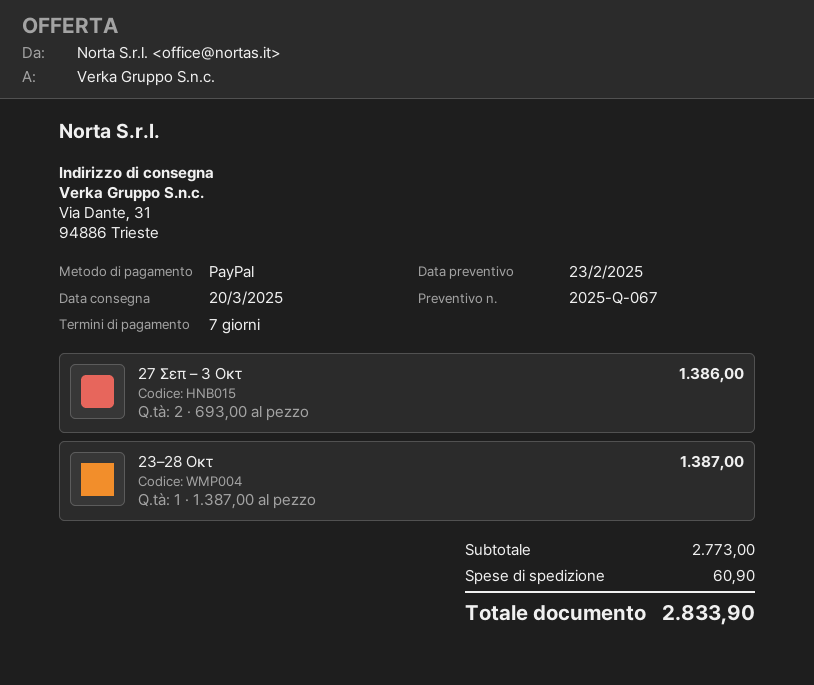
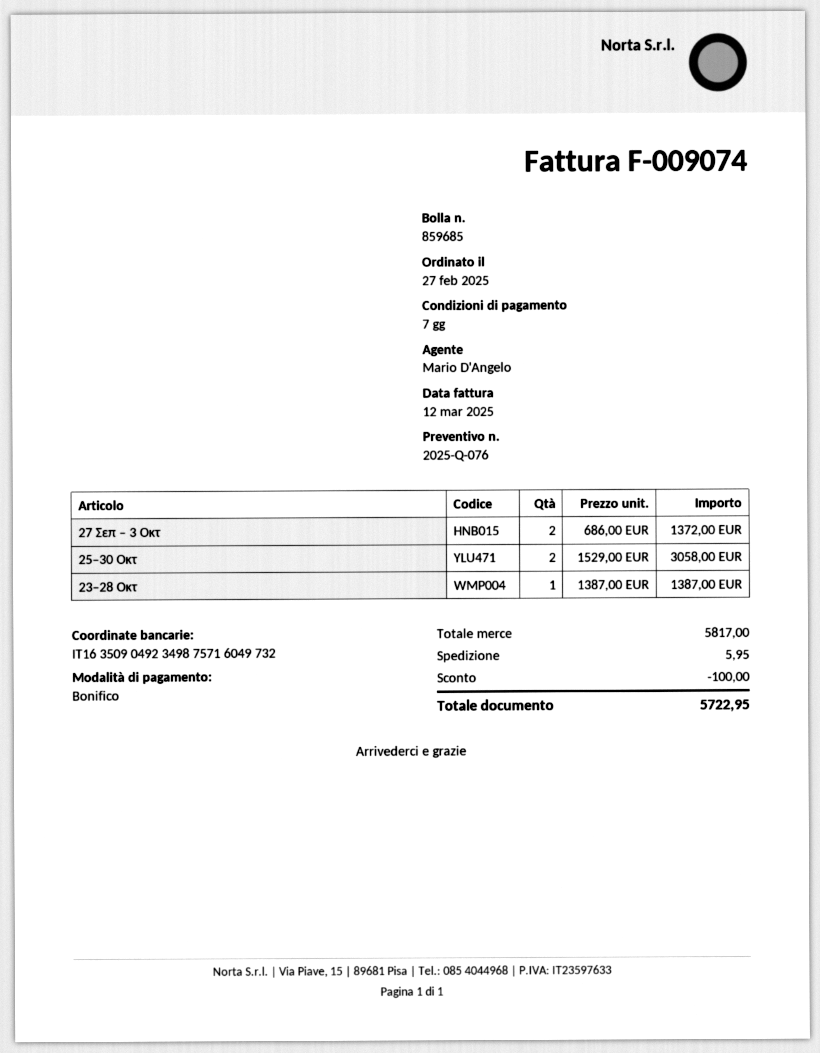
quote number: 2025-Q-067 -> 2025-Q-076
payment method: PayPal -> bank transfer
27 Σεπ – 3 Οκτ: 2 x 693.00 = 1386.00 -> 2 x 686.00 = 1372.00
25–30 Οκτ: none -> 2 x 1529.00 = 3058.00
subtotal: 2773.00 -> 5817.00
discount: none -> 100.00
shipping: 60.90 -> 5.95
total: 2833.90 -> 5722.95

